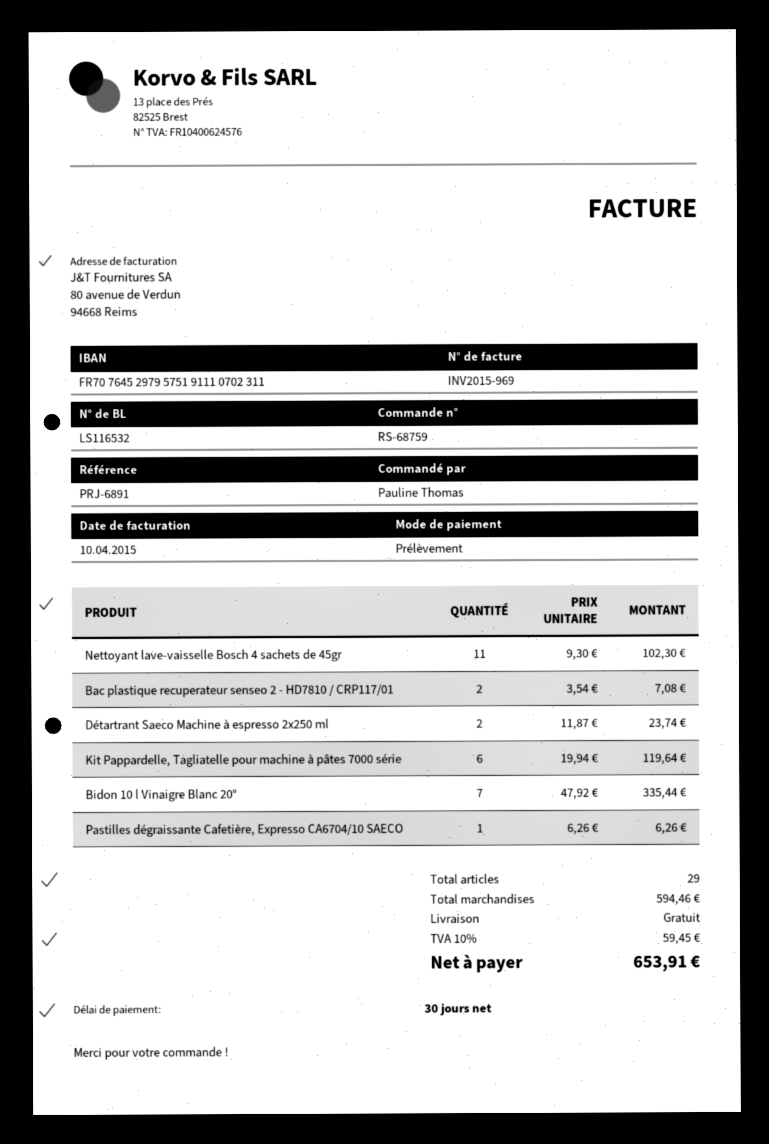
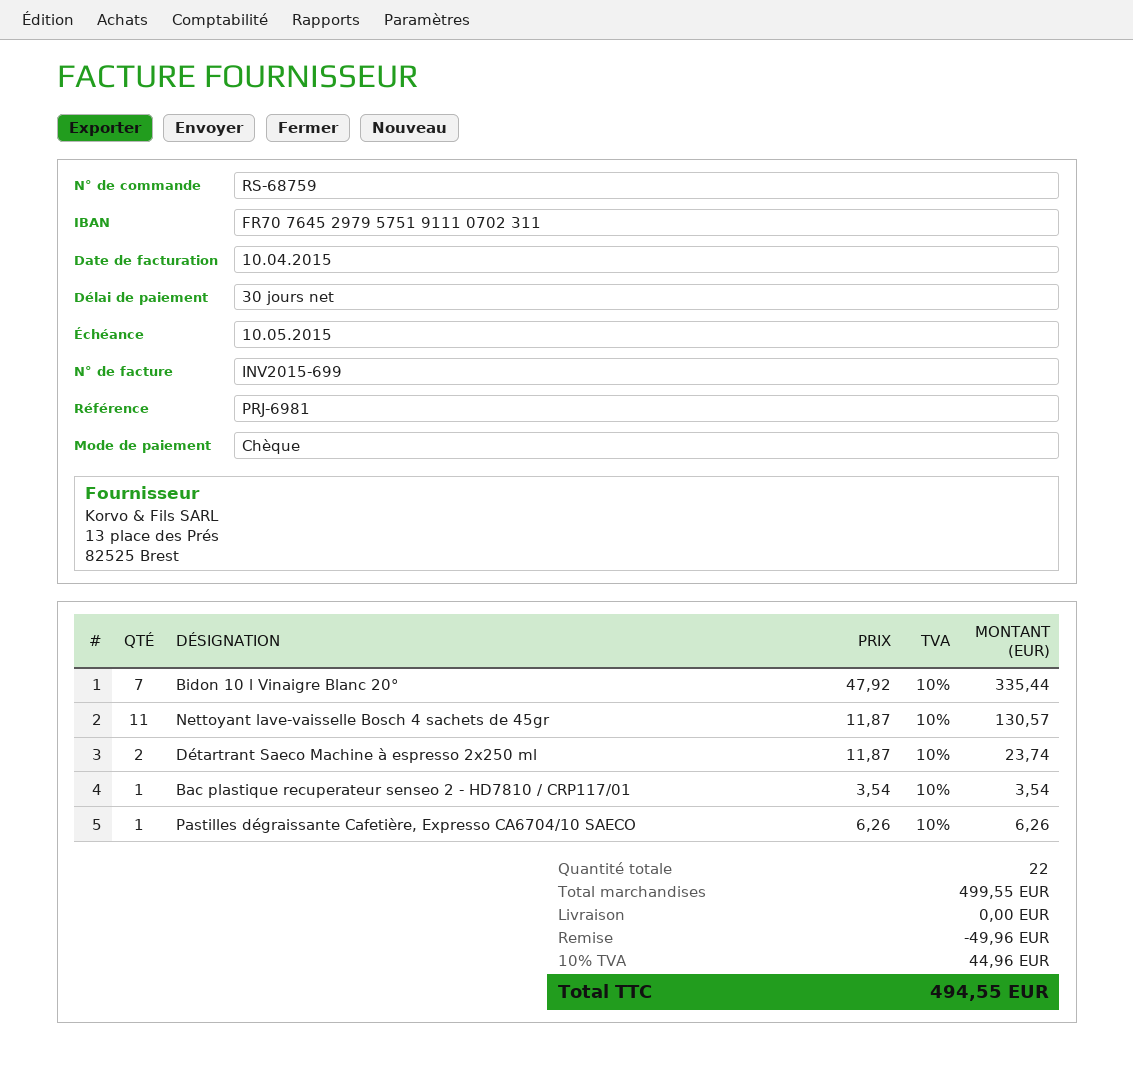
invoice number: INV2015-969 -> INV2015-699
reference: PRJ-6891 -> PRJ-6981
payment method: direct debit -> cheque
Nettoyant lave-vaisselle Bosch 4 sachets de 45gr: 11 x 9.30 = 102.30 -> 11 x 11.87 = 130.57
Bac plastique recuperateur senseo 2 - HD7810 / CRP117/01: 2 x 3.54 = 7.08 -> 1 x 3.54 = 3.54
Kit Pappardelle, Tagliatelle pour machine à pâtes 7000 série: 6 x 19.94 = 119.64 -> none
total quantity: 29 -> 22
subtotal: 594.46 -> 499.55
discount: none -> 49.96
tax: 10% = 59.45 -> 10% = 44.96
total: 653.91 -> 494.55

